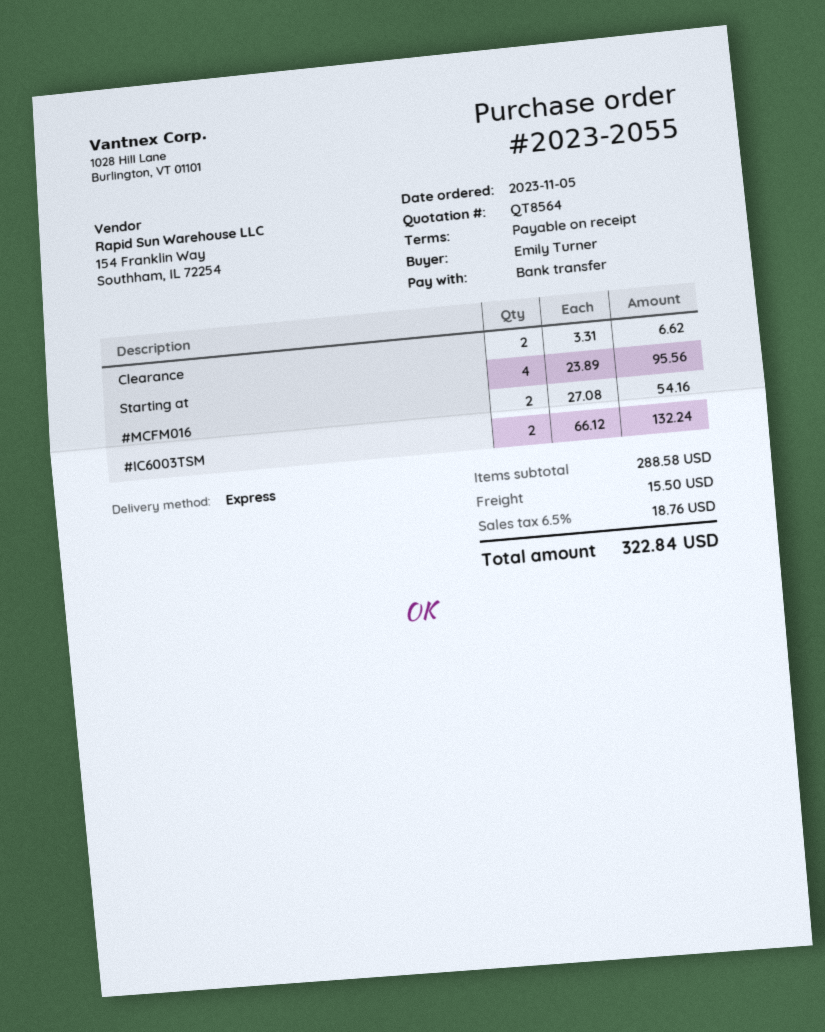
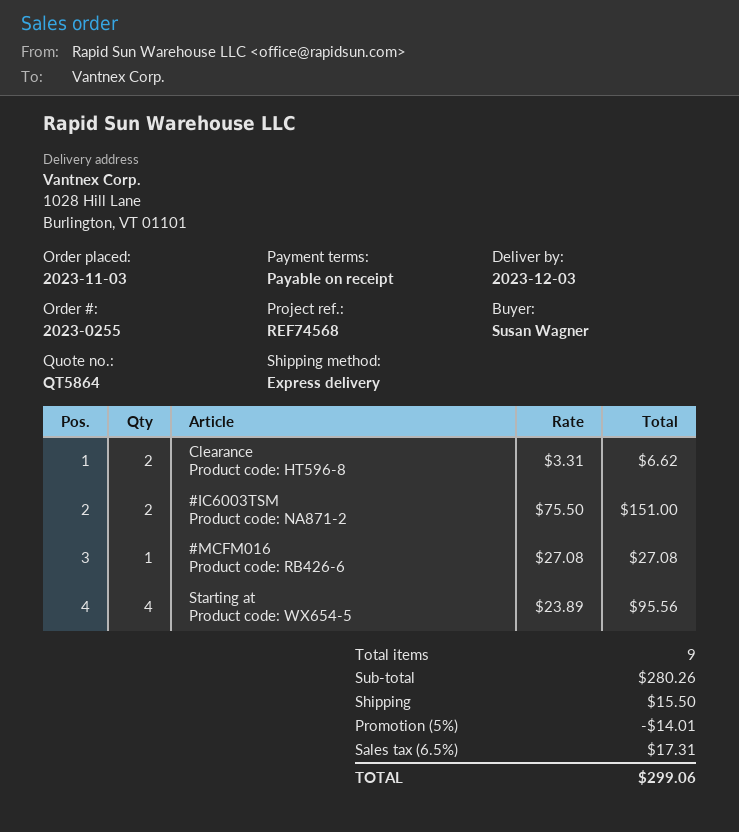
quote number: QT8564 -> QT5864
order number: 2023-2055 -> 2023-0255
order date: 2023-11-05 -> 2023-11-03
ordered by: Emily Turner -> Susan Wagner
#MCFM016: 2 x 27.08 = 54.16 -> 1 x 27.08 = 27.08
#IC6003TSM: 2 x 66.12 = 132.24 -> 2 x 75.50 = 151.00
subtotal: 288.58 -> 280.26
discount: none -> 5% = 14.01
tax: 6.5% = 18.76 -> 6.5% = 17.31
total: 322.84 -> 299.06

